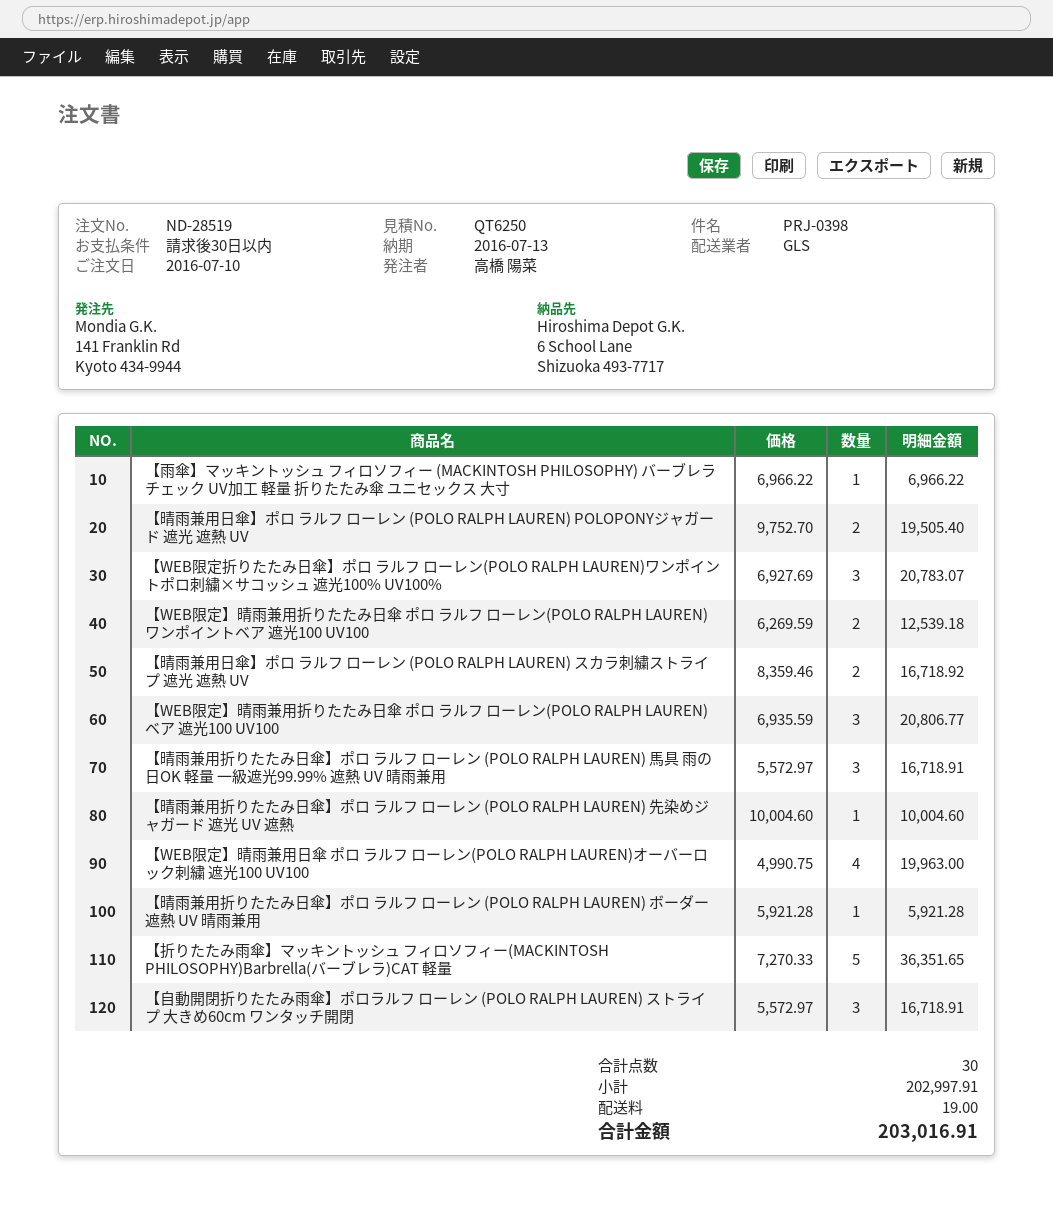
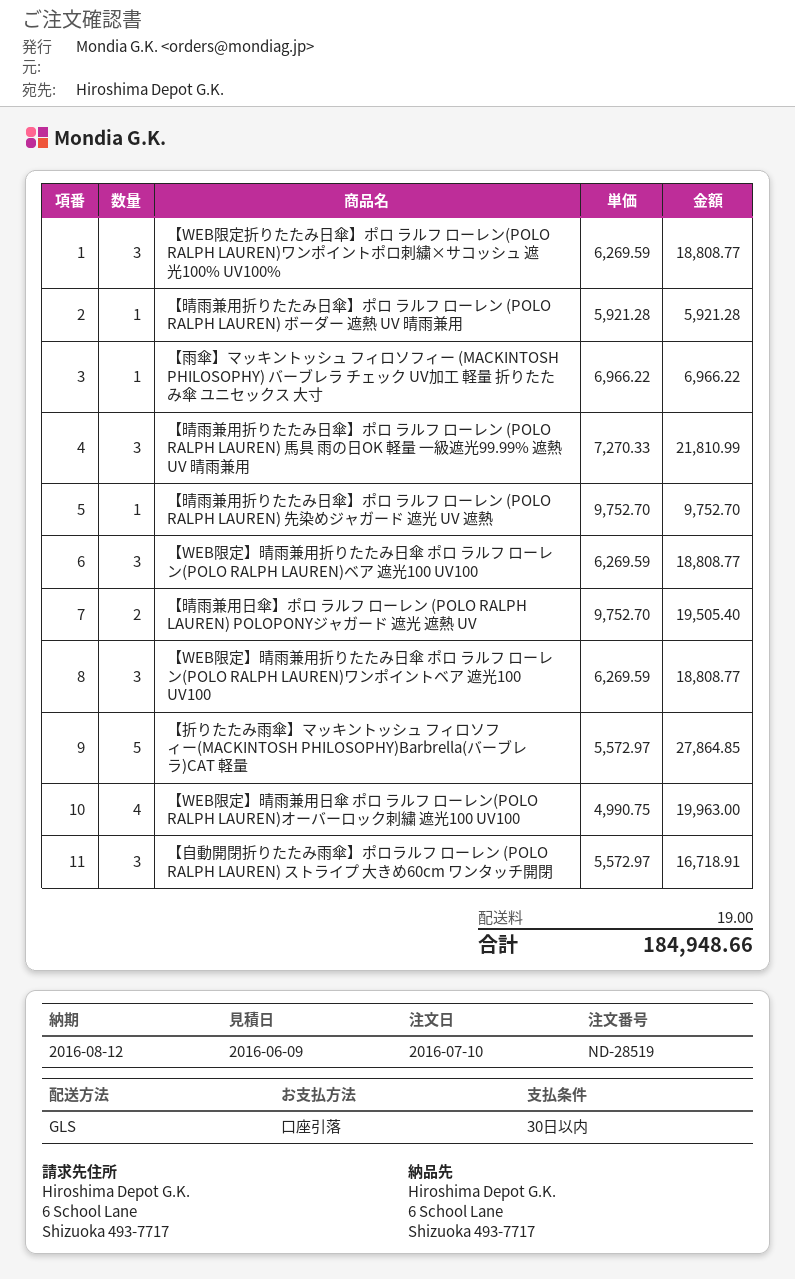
delivery date: 2016-07-13 -> 2016-08-12
【WEB限定折りたたみ日傘】ポロ ラルフ ローレン(POLO RALPH LAUREN)ワンポイントポロ刺繍×サコッシュ 遮光100% UV100%: 3 x 6927.69 = 20783.07 -> 3 x 6269.59 = 18808.77
【WEB限定】晴雨兼用折りたたみ日傘 ポロ ラルフ ローレン(POLO RALPH LAUREN)ワンポイントベア 遮光100 UV100: 2 x 6269.59 = 12539.18 -> 3 x 6269.59 = 18808.77
【晴雨兼用日傘】ポロ ラルフ ローレン (POLO RALPH LAUREN) スカラ刺繍ストライプ 遮光 遮熱 UV: 2 x 8359.46 = 16718.92 -> none
【WEB限定】晴雨兼用折りたたみ日傘 ポロ ラルフ ローレン(POLO RALPH LAUREN)ベア 遮光100 UV100: 3 x 6935.59 = 20806.77 -> 3 x 6269.59 = 18808.77
【晴雨兼用折りたたみ日傘】ポロ ラルフ ローレン (POLO RALPH LAUREN) 馬具 雨の日OK 軽量 一級遮光99.99% 遮熱 UV 晴雨兼用: 3 x 5572.97 = 16718.91 -> 3 x 7270.33 = 21810.99
【晴雨兼用折りたたみ日傘】ポロ ラルフ ローレン (POLO RALPH LAUREN) 先染めジャガード 遮光 UV 遮熱: 1 x 10004.60 = 10004.60 -> 1 x 9752.70 = 9752.70
【折りたたみ雨傘】マッキントッシュ フィロソフィー(MACKINTOSH PHILOSOPHY)Barbrella(バーブレラ)CAT 軽量: 5 x 7270.33 = 36351.65 -> 5 x 5572.97 = 27864.85
total: 203016.91 -> 184948.66

